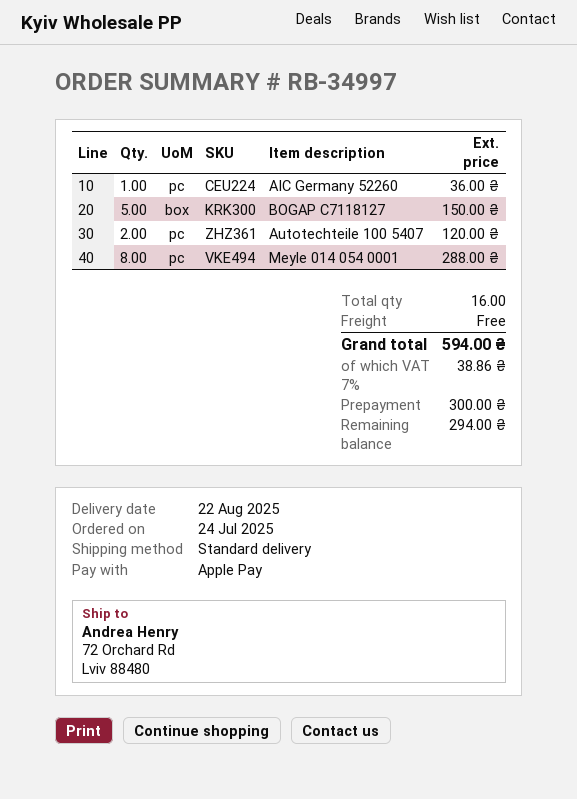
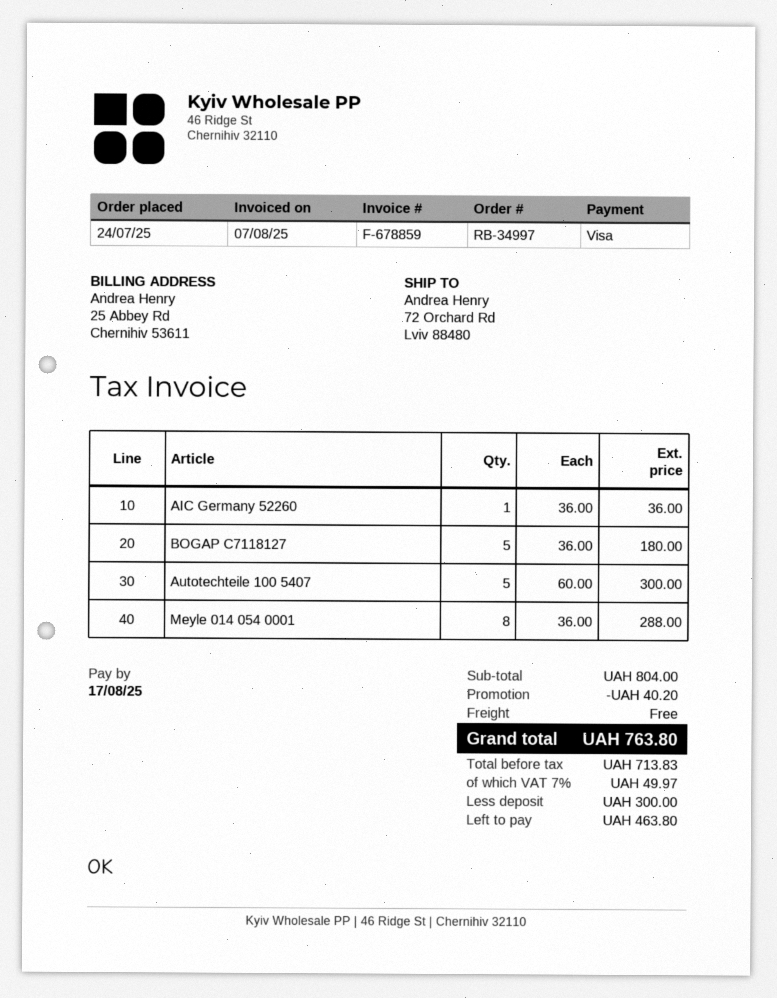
payment method: Apple Pay -> Visa
BOGAP C7118127: 5 for 150.00 -> 5 for 180.00
Autotechteile 100 5407: 2 for 120.00 -> 5 for 300.00
discount: none -> 40.20
tax: 7% = 38.86 -> 7% = 49.97
total: 594.00 -> 763.80
balance: 294.00 -> 463.80

